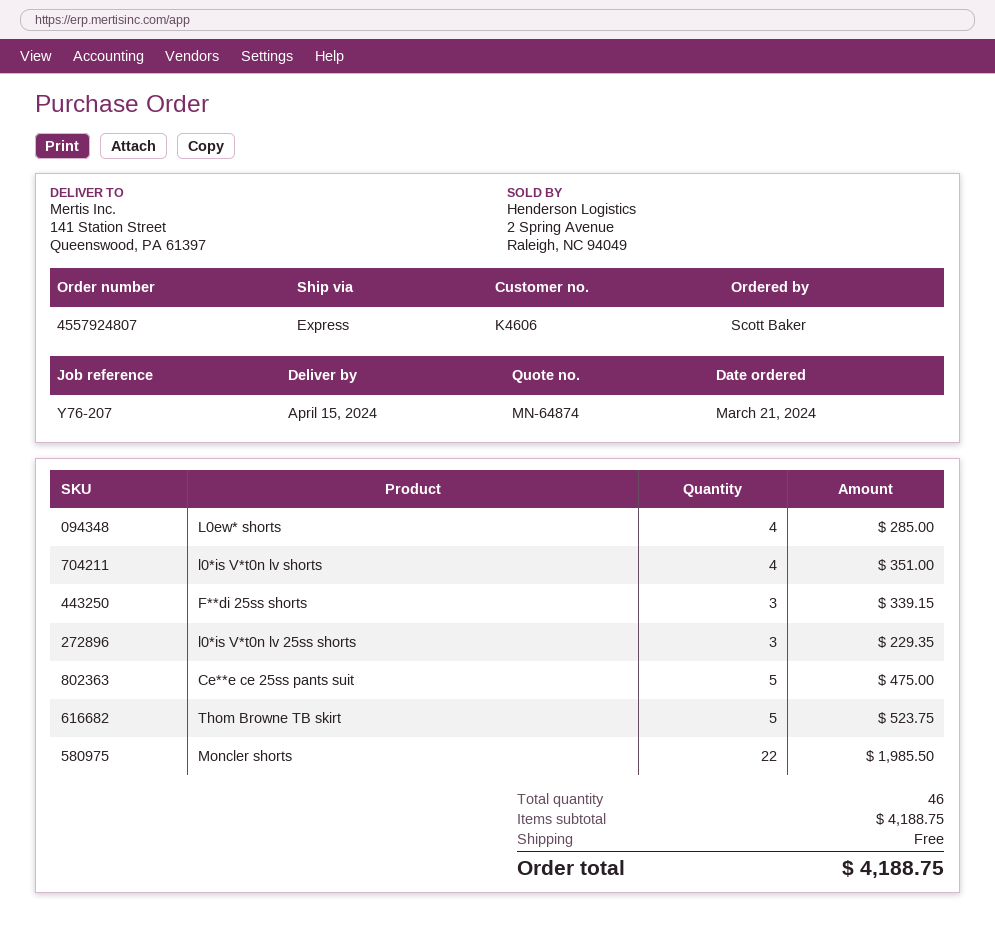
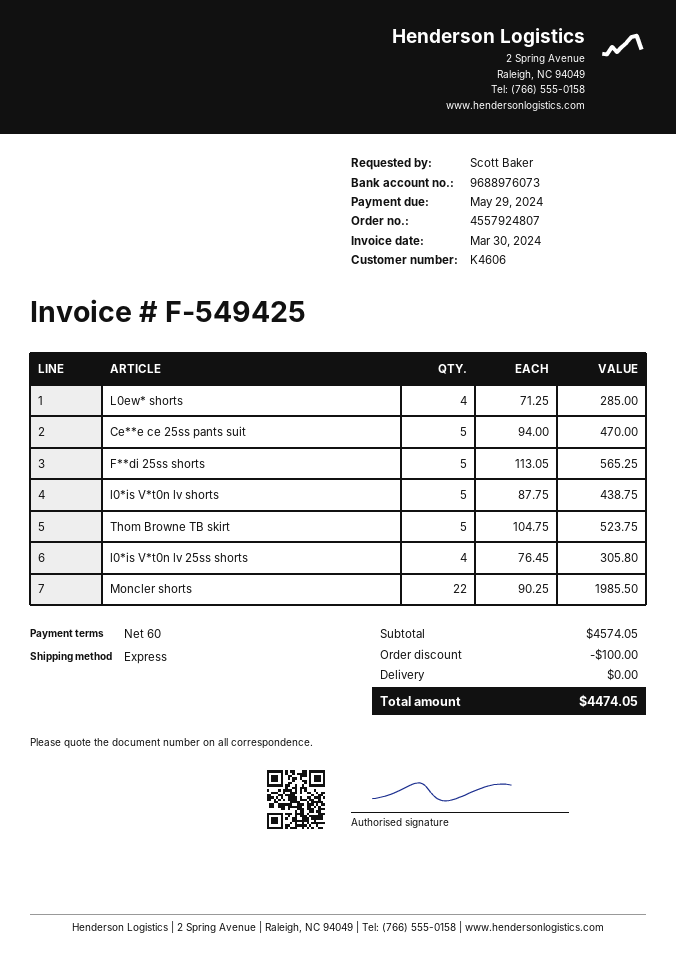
l0*is V*t0n lv shorts: 4 for 351.00 -> 5 for 438.75
F**di 25ss shorts: 3 for 339.15 -> 5 for 565.25
l0*is V*t0n lv 25ss shorts: 3 for 229.35 -> 4 for 305.80
Ce**e ce 25ss pants suit: 5 for 475.00 -> 5 for 470.00
subtotal: 4188.75 -> 4574.05
discount: none -> 100.00
total: 4188.75 -> 4474.05

